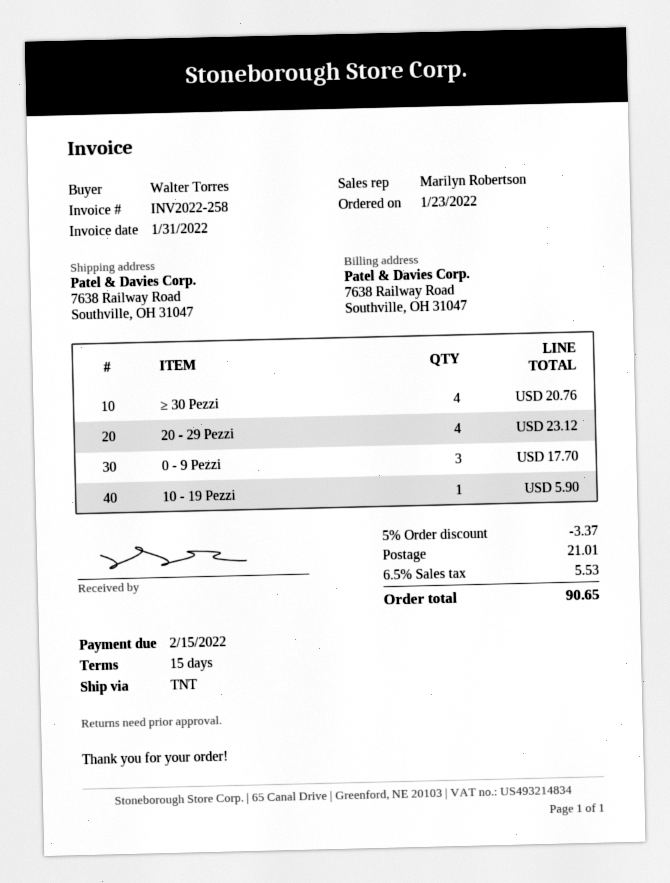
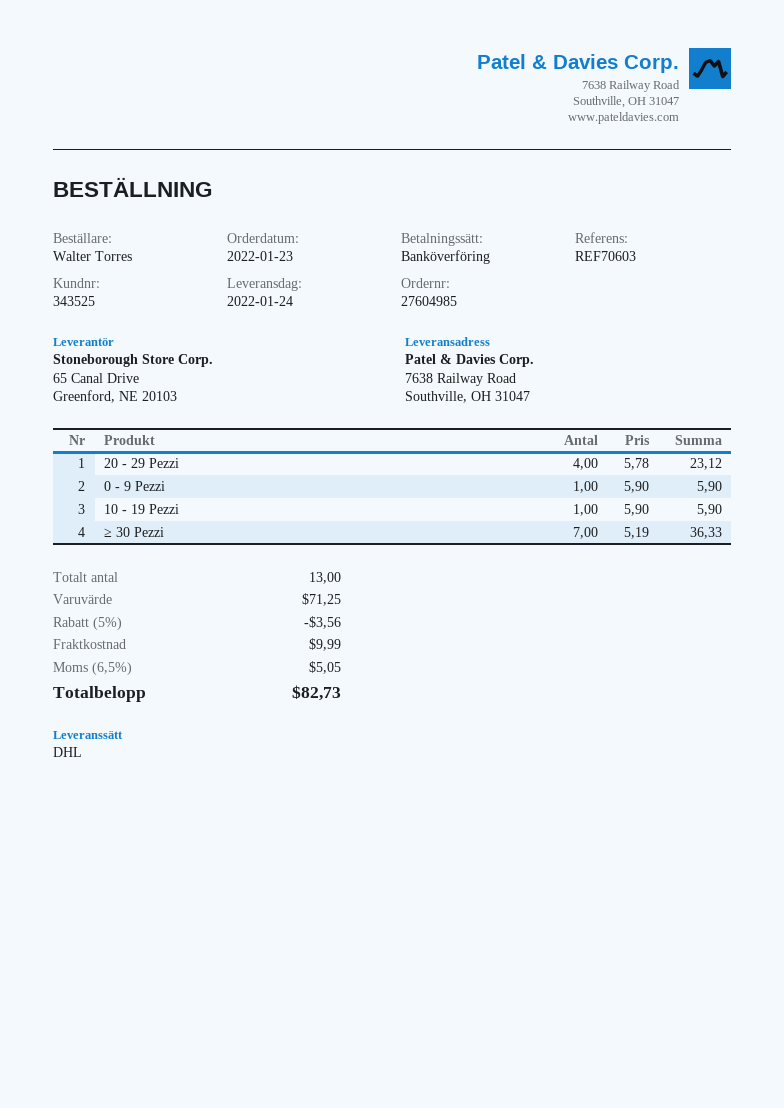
shipping method: TNT -> DHL
≥ 30 Pezzi: 4 for 20.76 -> 7 for 36.33
0 - 9 Pezzi: 3 for 17.70 -> 1 for 5.90
discount: 5% = 3.37 -> 5% = 3.56
shipping: 21.01 -> 9.99
tax: 6.5% = 5.53 -> 6.5% = 5.05
total: 90.65 -> 82.73

